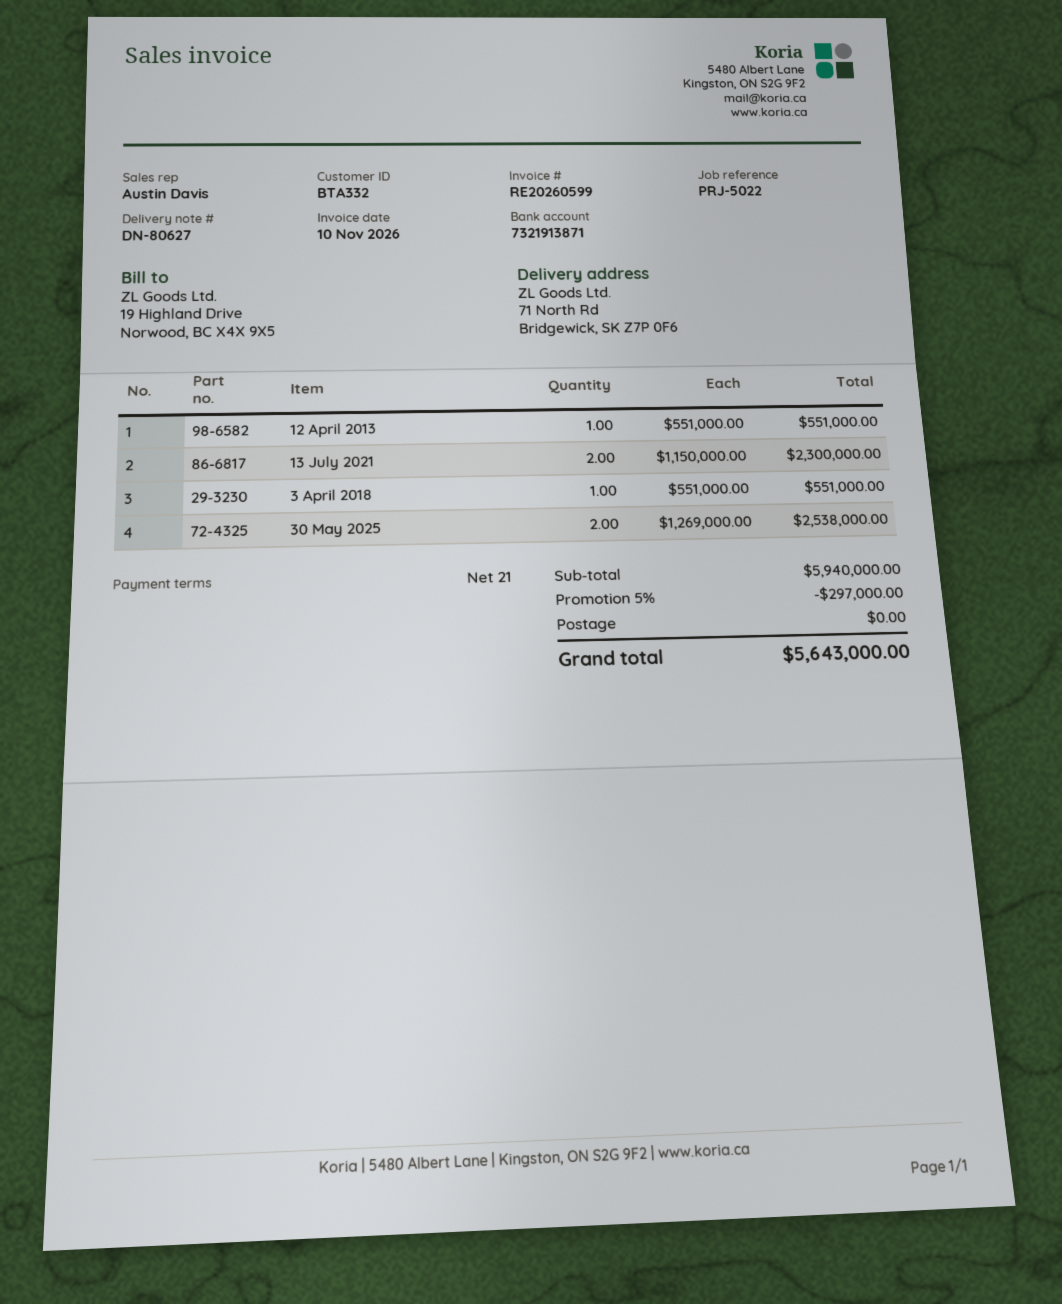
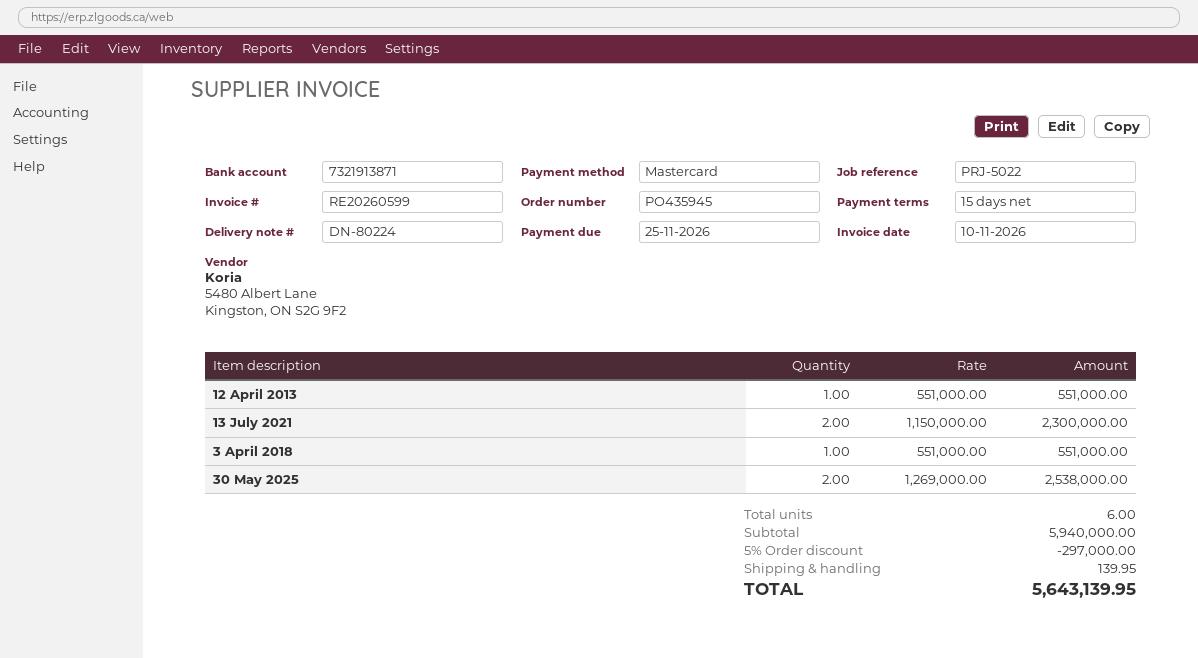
delivery note number: DN-80627 -> DN-80224
payment terms: 21 days -> 15 days
shipping: 0.00 -> 139.95
total: 5643000.00 -> 5643139.95

